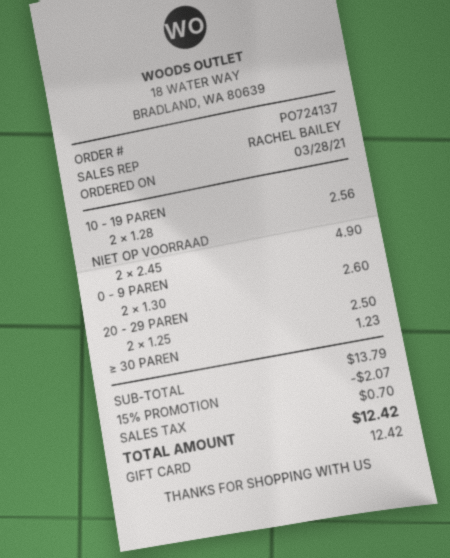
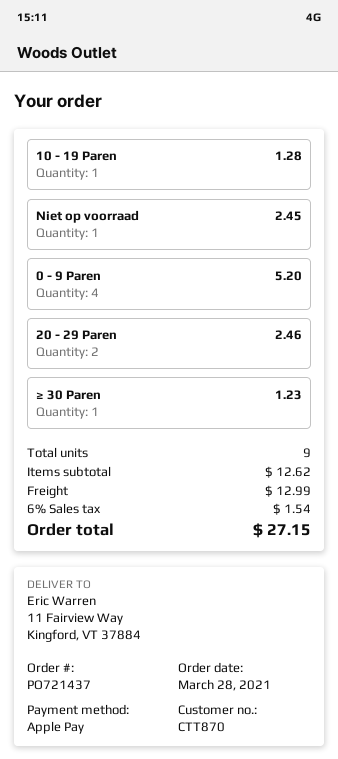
order number: PO724137 -> PO721437
payment method: gift card -> Apple Pay
10 - 19 PAREN: 2 for 2.56 -> 1 for 1.28
NIET OP VOORRAAD: 2 for 4.90 -> 1 for 2.45
0 - 9 PAREN: 2 for 2.60 -> 4 for 5.20
20 - 29 PAREN: 2 for 2.50 -> 2 for 2.46
subtotal: 13.79 -> 12.62
discount: 15% = 2.07 -> none
shipping: none -> 12.99
tax: 0.70 -> 1.54
total: 12.42 -> 27.15

